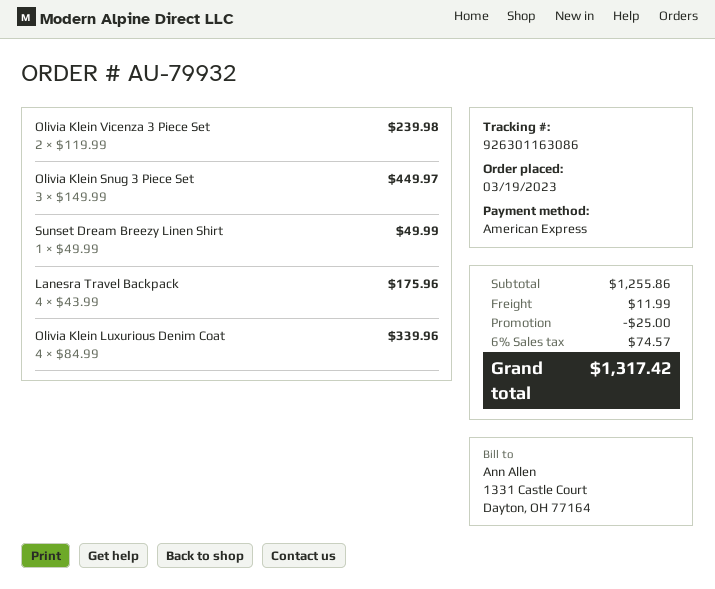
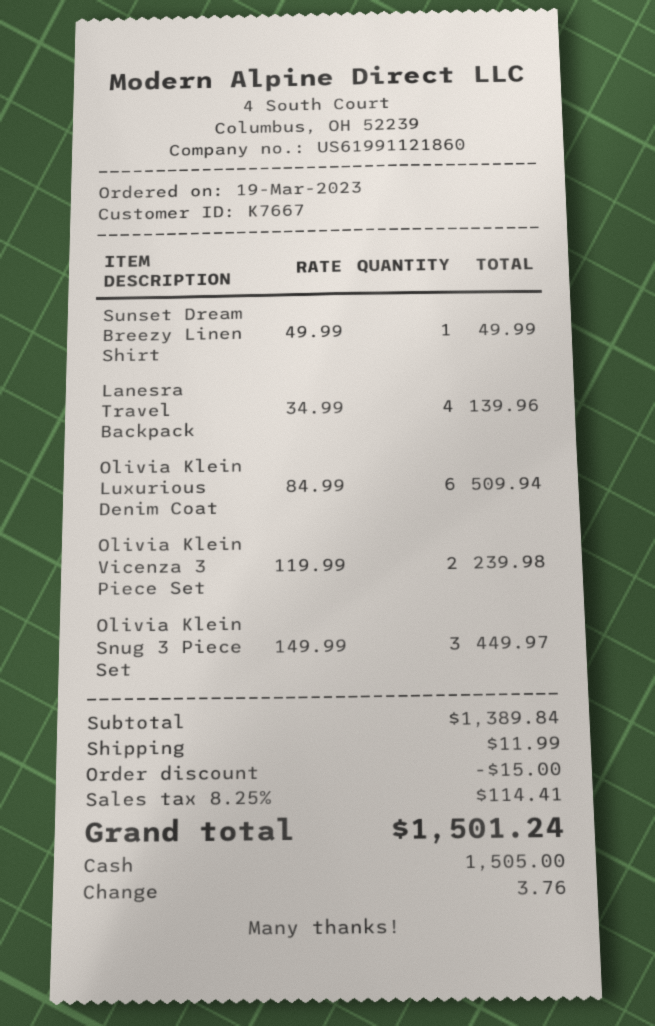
payment method: American Express -> cash
Lanesra Travel Backpack: 4 x 43.99 = 175.96 -> 4 x 34.99 = 139.96
Olivia Klein Luxurious Denim Coat: 4 x 84.99 = 339.96 -> 6 x 84.99 = 509.94
subtotal: 1255.86 -> 1389.84
discount: 25.00 -> 15.00
tax: 6% = 74.57 -> 8.25% = 114.41
total: 1317.42 -> 1501.24

